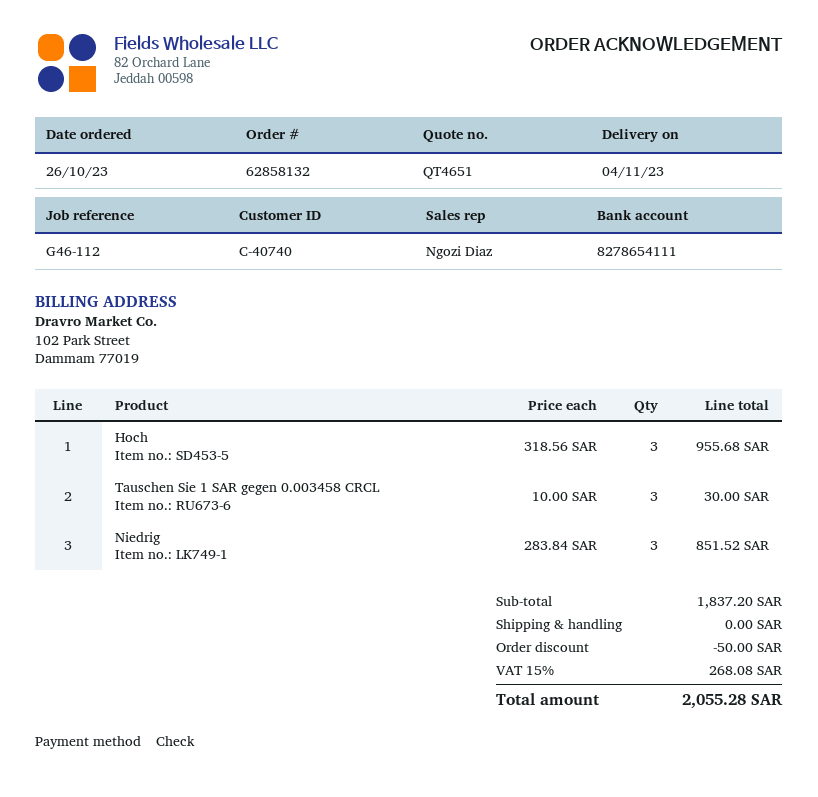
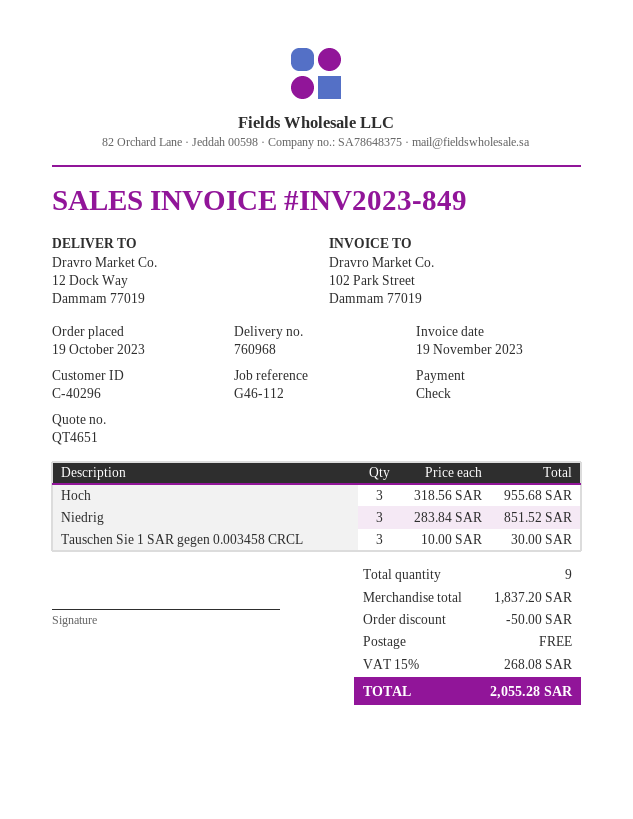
order date: 2023-10-26 -> 2023-10-19
customer number: C-40740 -> C-40296

